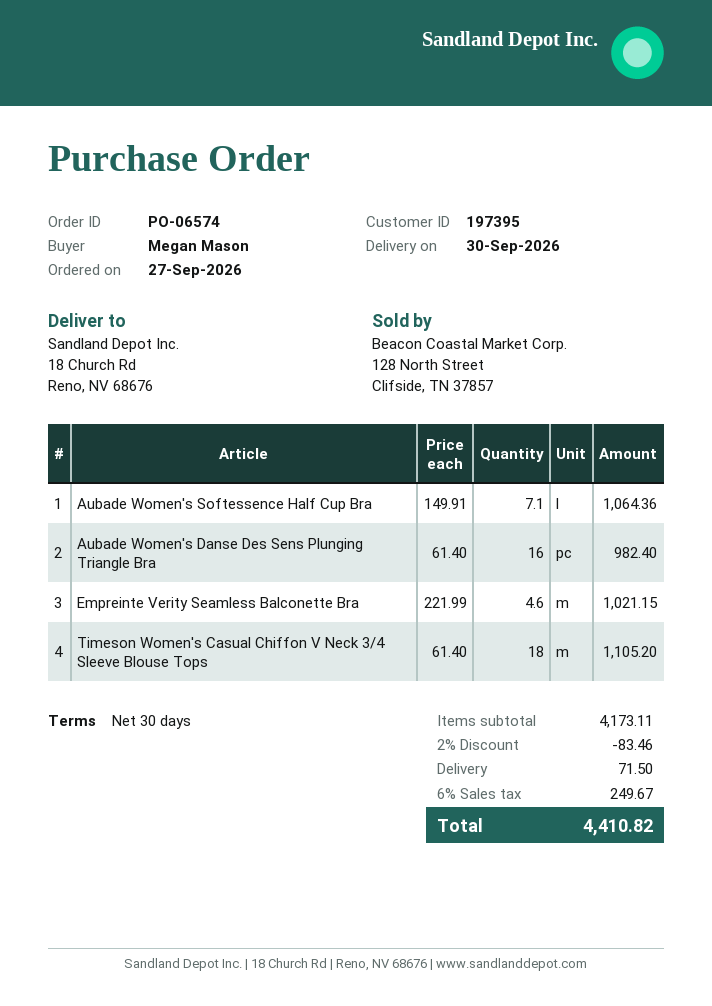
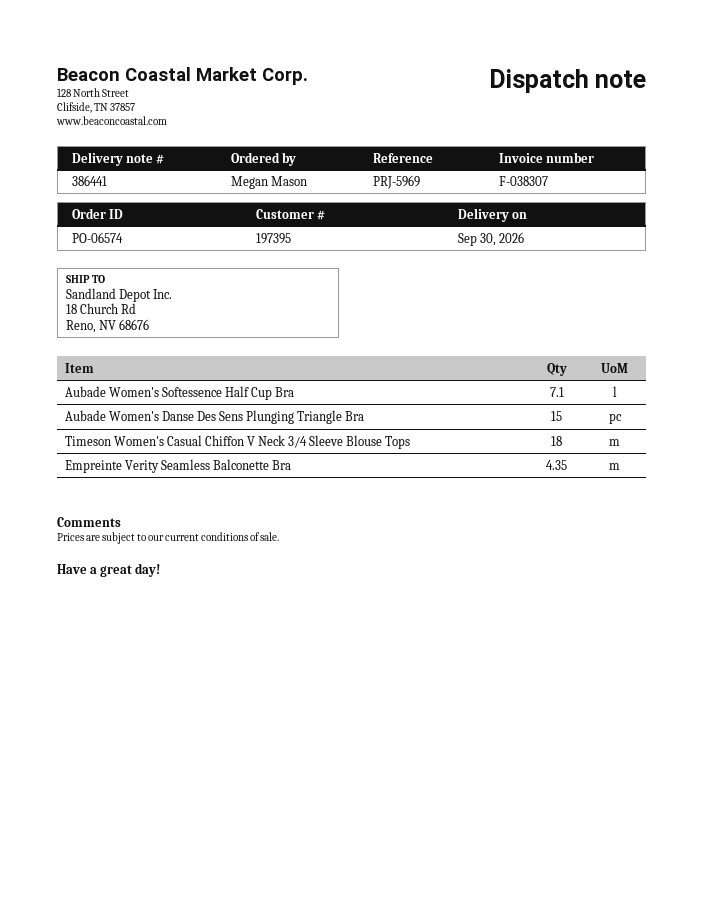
Aubade Women's Danse Des Sens Plunging Triangle Bra: 16 -> 15
Empreinte Verity Seamless Balconette Bra: 4.6 -> 4.35

